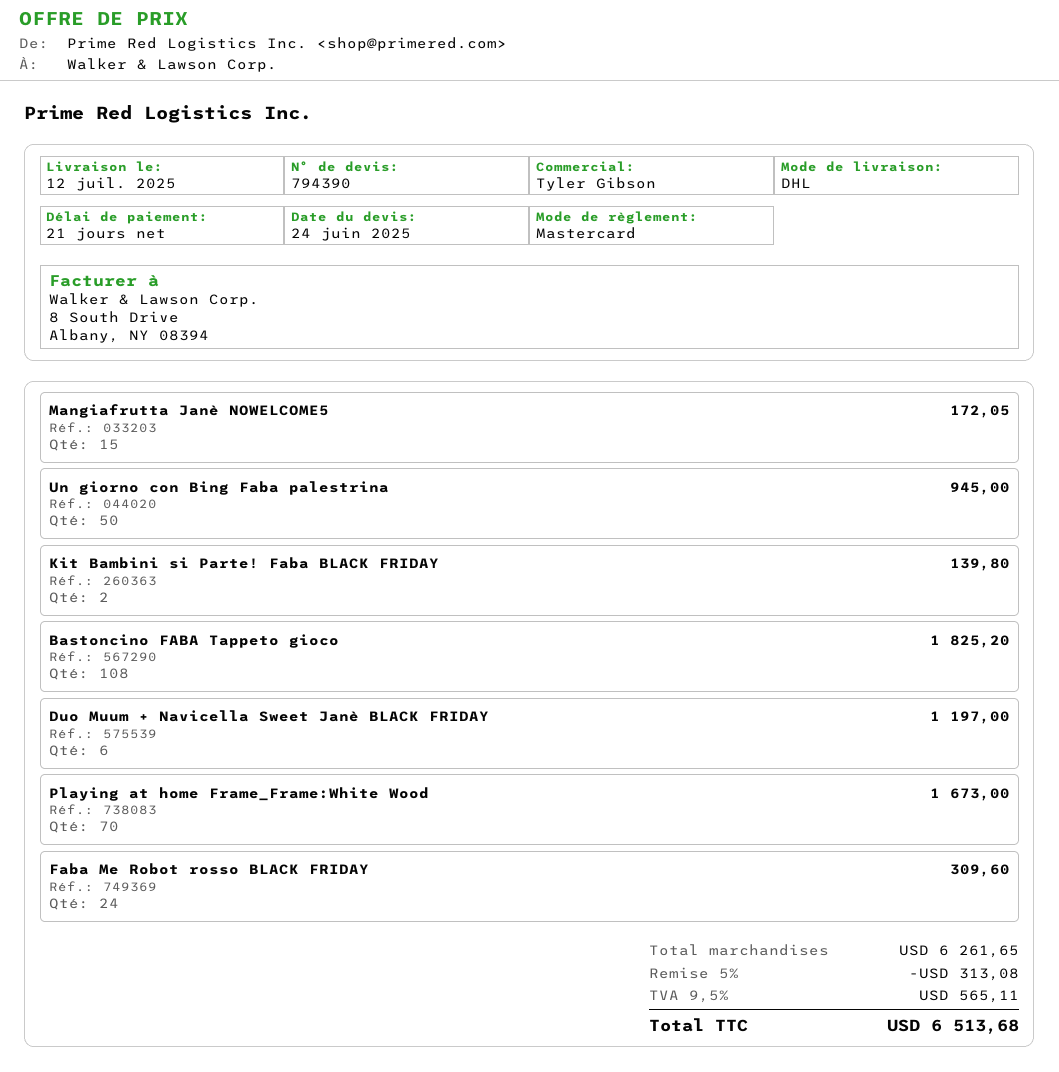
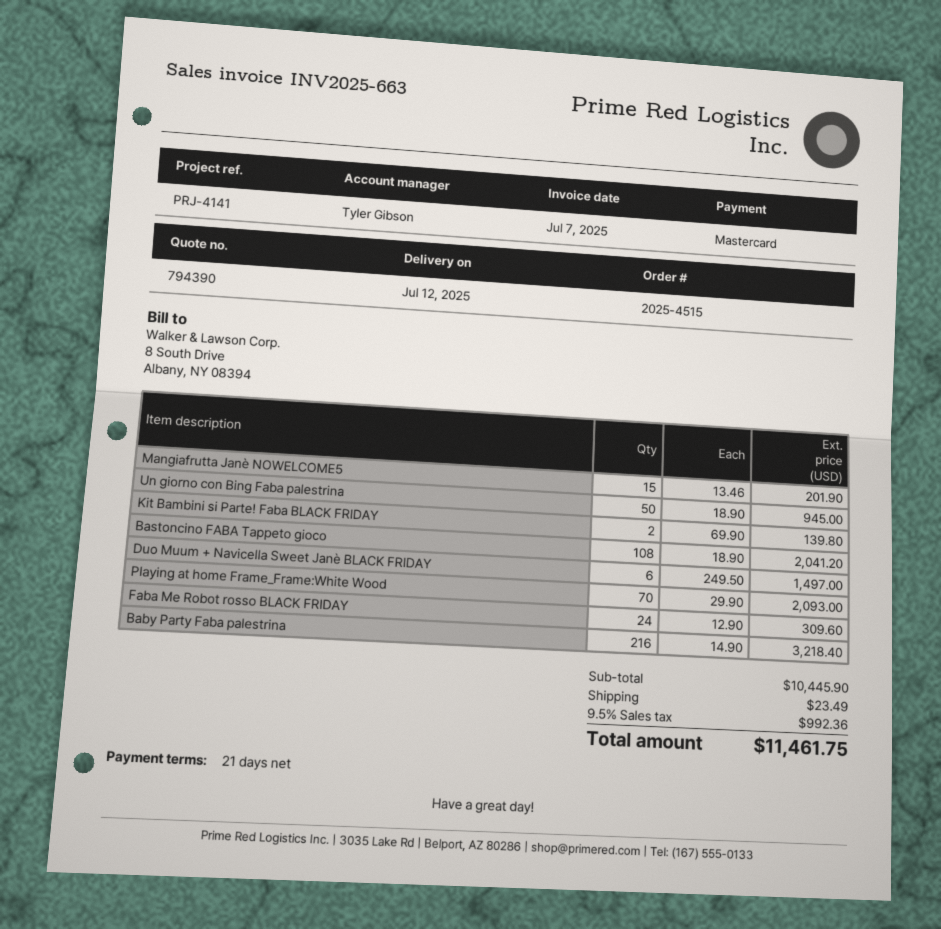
Mangiafrutta Janè NOWELCOME5: 15 for 172.05 -> 15 for 201.90
Bastoncino FABA Tappeto gioco: 108 for 1825.20 -> 108 for 2041.20
Duo Muum + Navicella Sweet Janè BLACK FRIDAY: 6 for 1197.00 -> 6 for 1497.00
Playing at home Frame_Frame:White Wood: 70 for 1673.00 -> 70 for 2093.00
Baby Party Faba palestrina: none -> 216 for 3218.40
subtotal: 6261.65 -> 10445.90
discount: 5% = 313.08 -> none
shipping: none -> 23.49
tax: 9.5% = 565.11 -> 9.5% = 992.36
total: 6513.68 -> 11461.75

